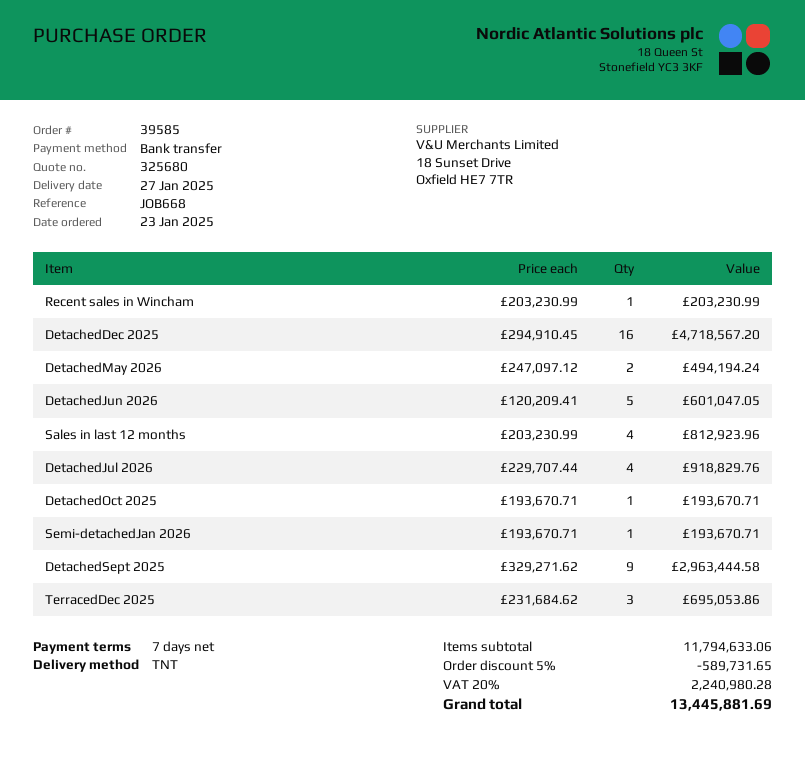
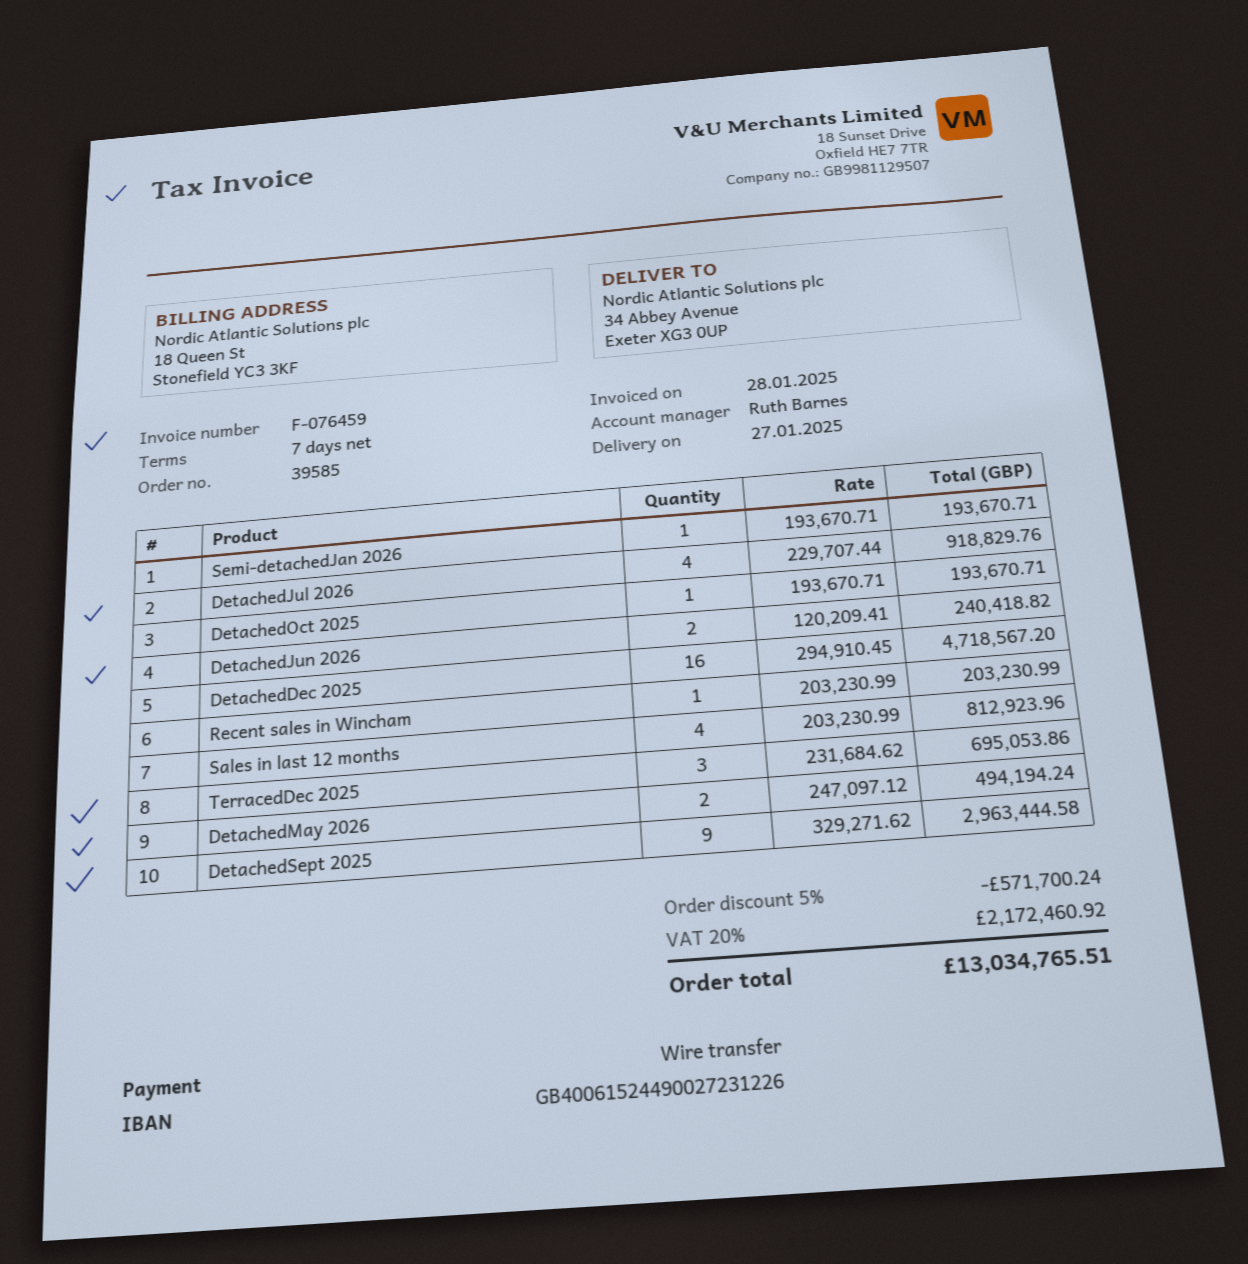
DetachedJun 2026: 5 x 120209.41 = 601047.05 -> 2 x 120209.41 = 240418.82
discount: 5% = 589731.65 -> 5% = 571700.24
tax: 20% = 2240980.28 -> 20% = 2172460.92
total: 13445881.69 -> 13034765.51

